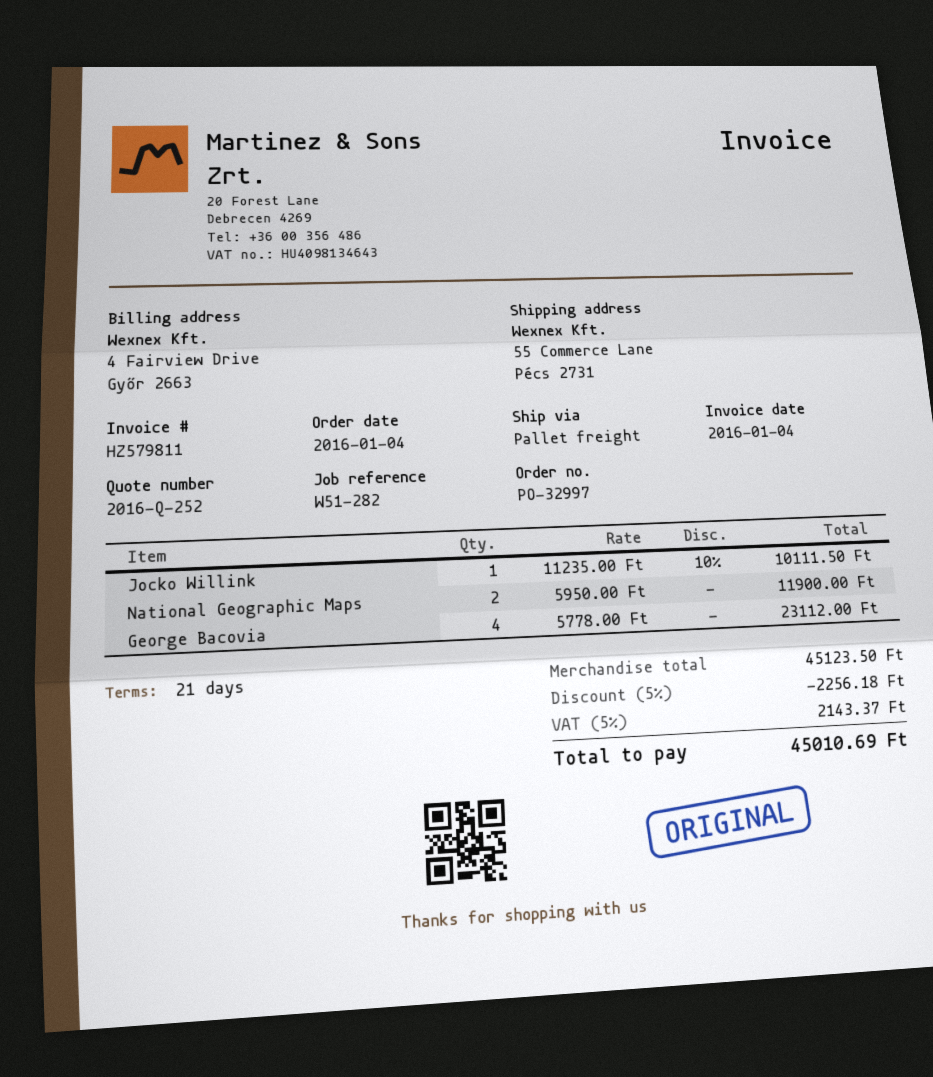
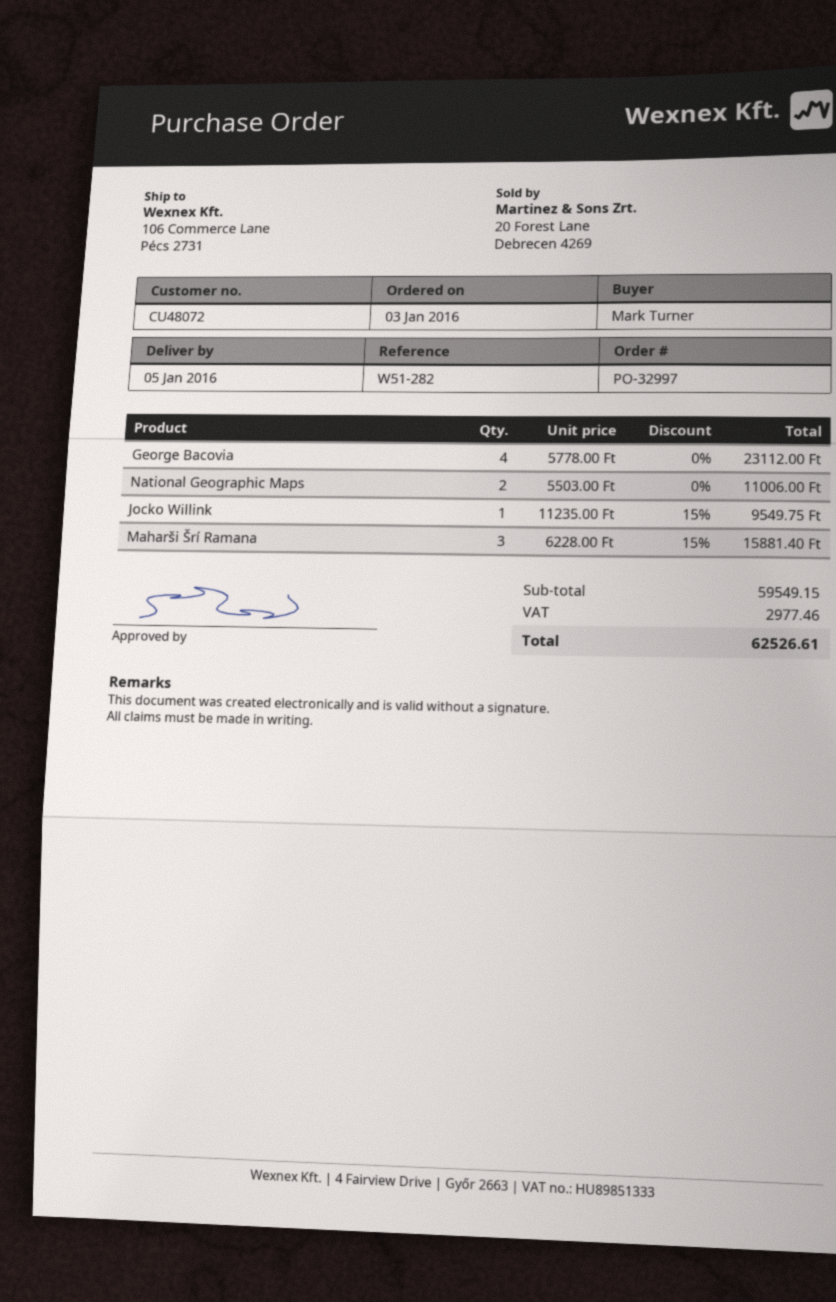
order date: 2016-01-04 -> 2016-01-03
ship to: 55 Commerce Lane, Pécs 2731 -> 106 Commerce Lane, Pécs 2731
Jocko Willink: 1 x 11235.00 - 10% = 10111.50 -> 1 x 11235.00 - 15% = 9549.75
National Geographic Maps: 2 x 5950.00 = 11900.00 -> 2 x 5503.00 = 11006.00
Maharši Šrí Ramana: none -> 3 x 6228.00 - 15% = 15881.40
subtotal: 45123.50 -> 59549.15
discount: 5% = 2256.18 -> none
tax: 2143.37 -> 2977.46
total: 45010.69 -> 62526.61

